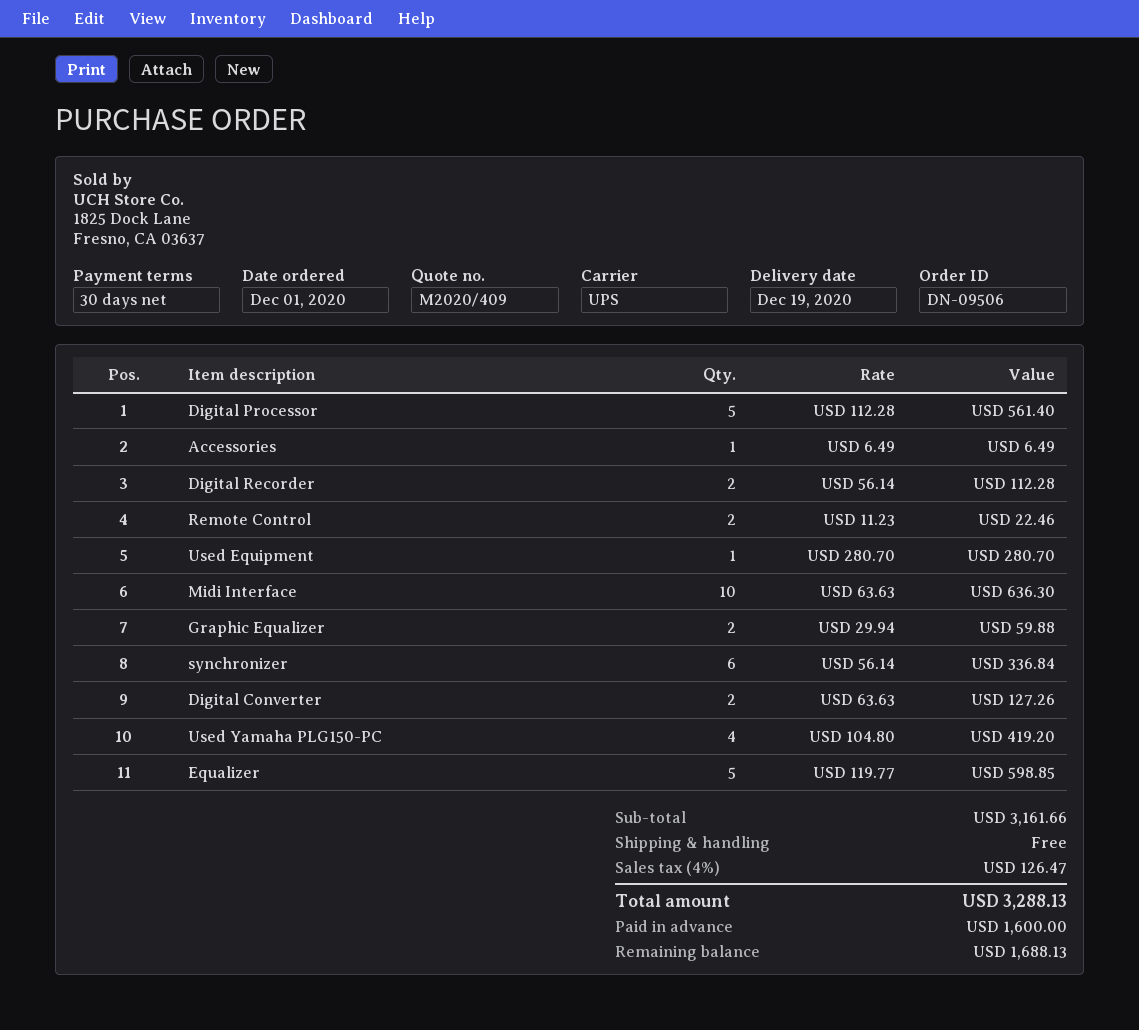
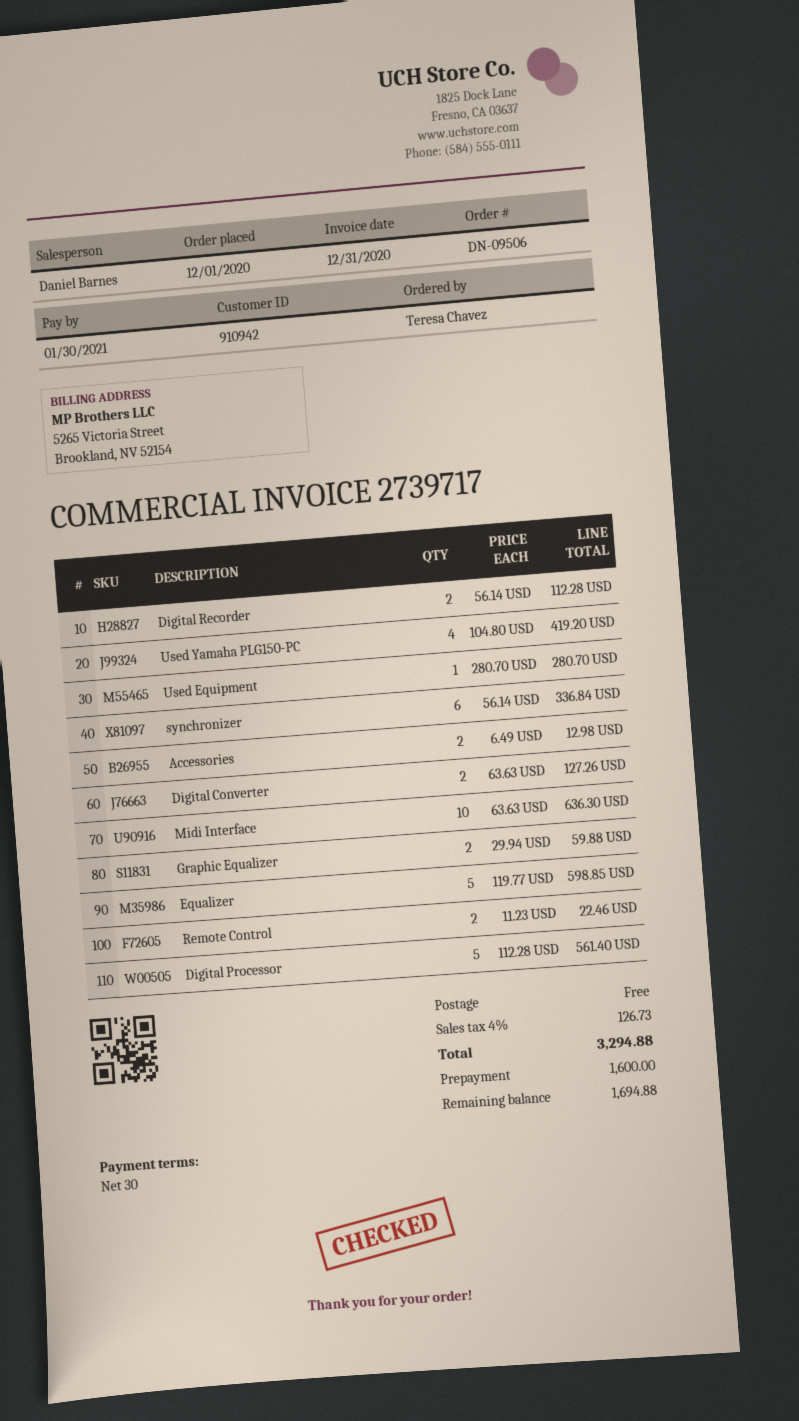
Accessories: 1 x 6.49 = 6.49 -> 2 x 6.49 = 12.98
tax: 4% = 126.47 -> 4% = 126.73
total: 3288.13 -> 3294.88
balance: 1688.13 -> 1694.88

